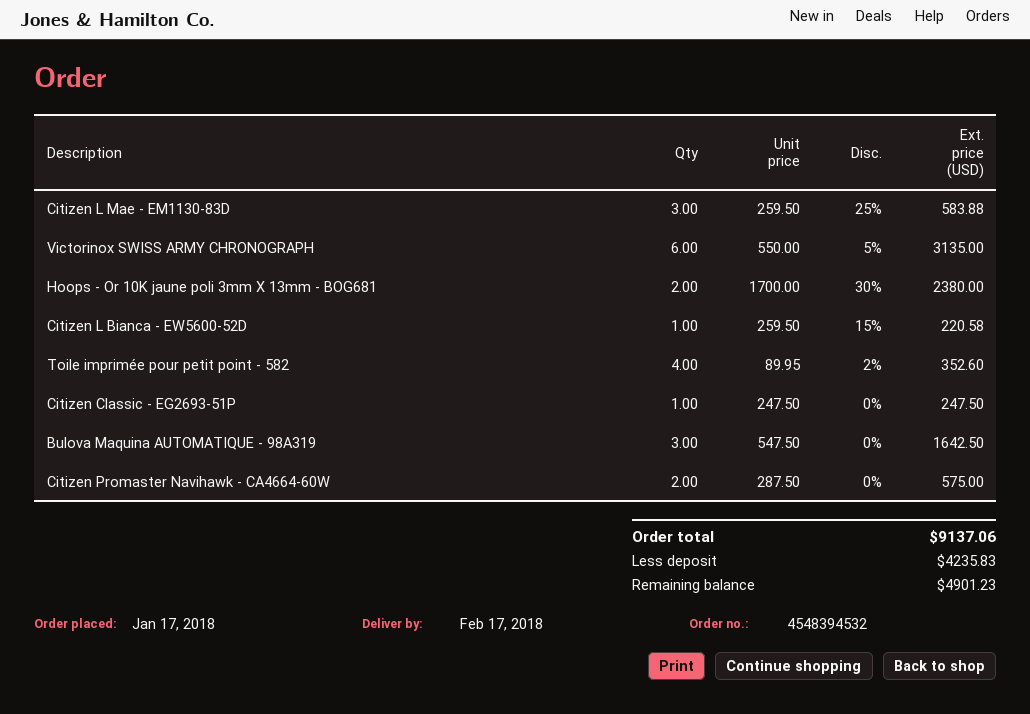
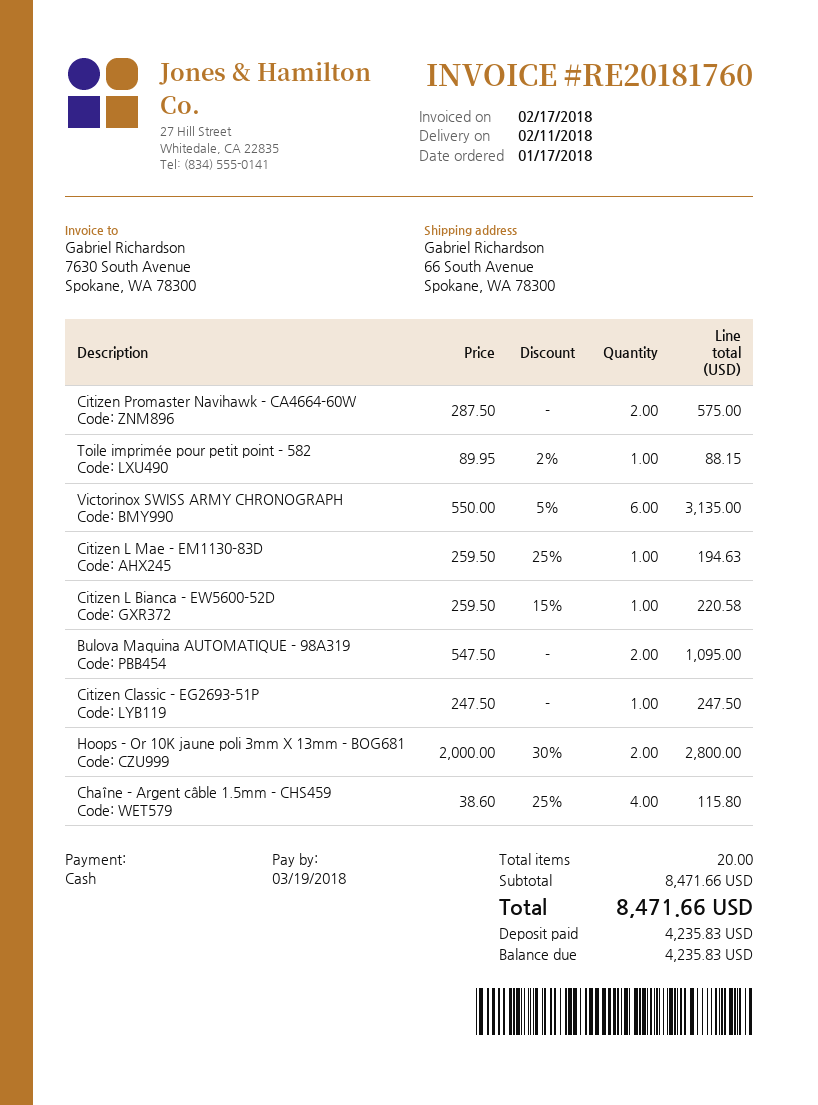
delivery date: 2018-02-17 -> 2018-02-11
Citizen L Mae - EM1130-83D: 3 x 259.50 - 25% = 583.88 -> 1 x 259.50 - 25% = 194.63
Hoops - Or 10K jaune poli 3mm X 13mm - BOG681: 2 x 1700.00 - 30% = 2380.00 -> 2 x 2000.00 - 30% = 2800.00
Toile imprimée pour petit point - 582: 4 x 89.95 - 2% = 352.60 -> 1 x 89.95 - 2% = 88.15
Bulova Maquina AUTOMATIQUE - 98A319: 3 x 547.50 = 1642.50 -> 2 x 547.50 = 1095.00
Chaîne - Argent câble 1.5mm - CHS459: none -> 4 x 38.60 - 25% = 115.80
total: 9137.06 -> 8471.66
balance: 4901.23 -> 4235.83

